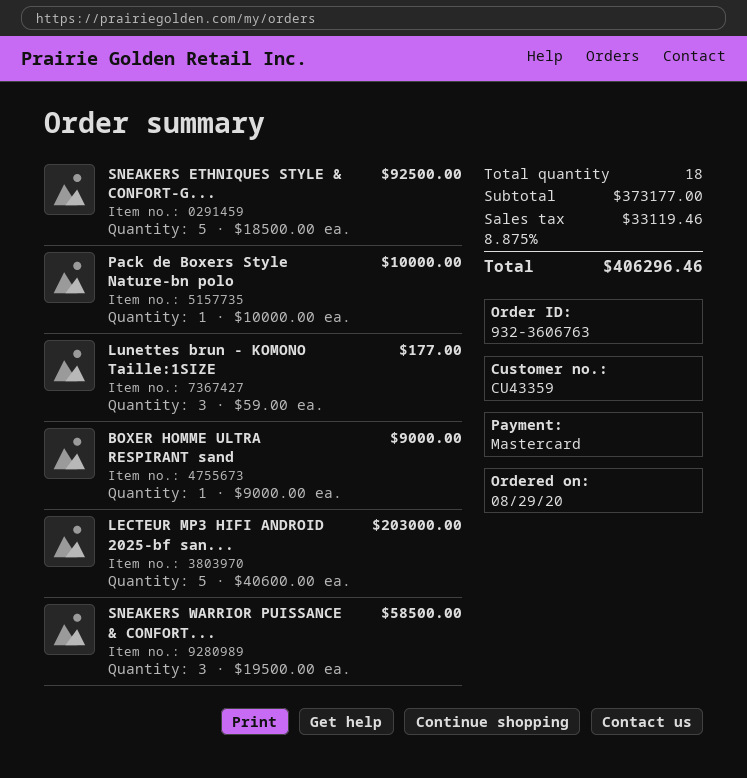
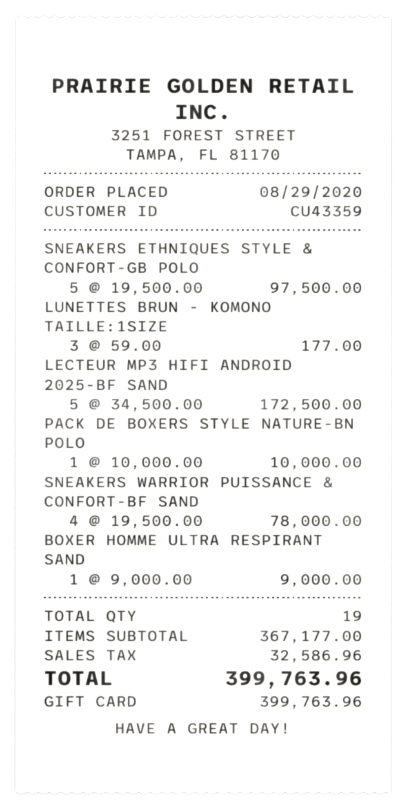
payment method: Mastercard -> gift card
SNEAKERS ETHNIQUES STYLE & CONFORT-G...: 5 x 18500.00 = 92500.00 -> 5 x 19500.00 = 97500.00
LECTEUR MP3 HIFI ANDROID 2025-bf san...: 5 x 40600.00 = 203000.00 -> 5 x 34500.00 = 172500.00
SNEAKERS WARRIOR PUISSANCE & CONFORT...: 3 x 19500.00 = 58500.00 -> 4 x 19500.00 = 78000.00
total quantity: 18 -> 19
subtotal: 373177.00 -> 367177.00
tax: 33119.46 -> 32586.96
total: 406296.46 -> 399763.96

